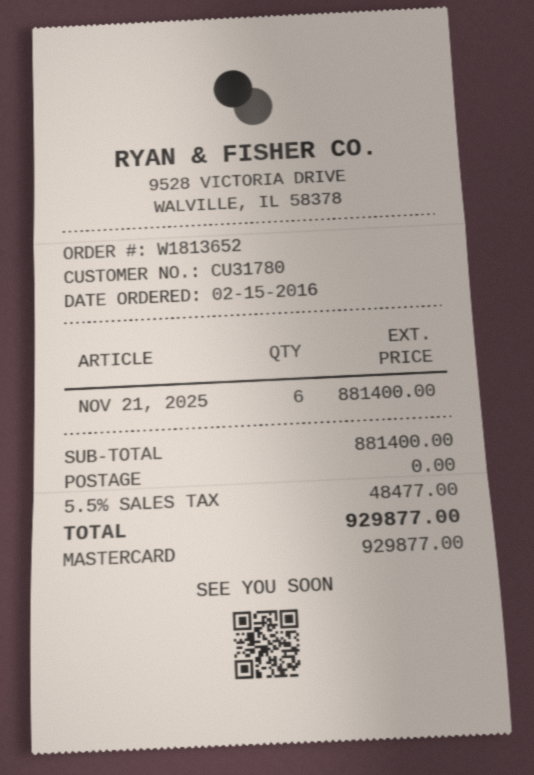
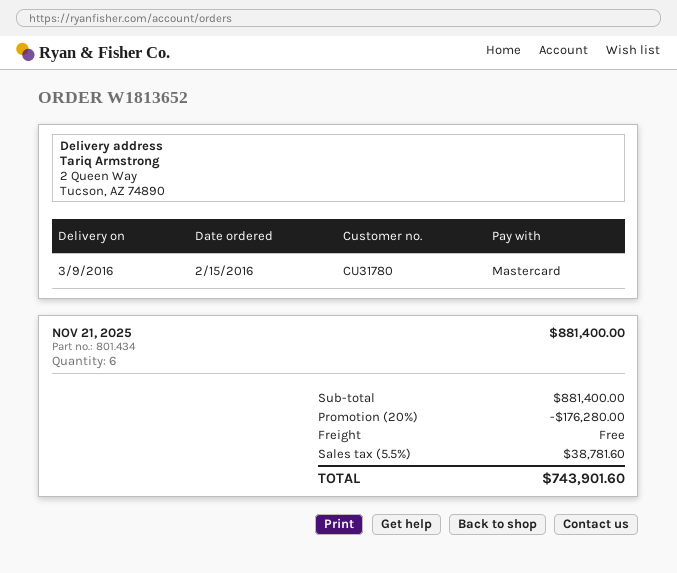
discount: none -> 20% = 176280.00
tax: 5.5% = 48477.00 -> 5.5% = 38781.60
total: 929877.00 -> 743901.60

